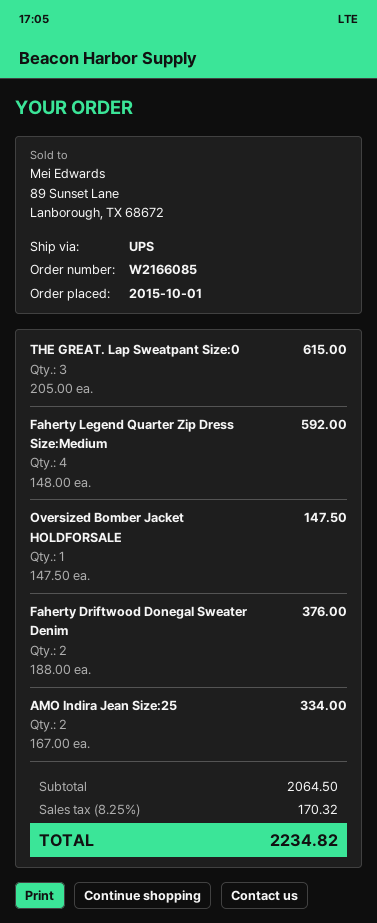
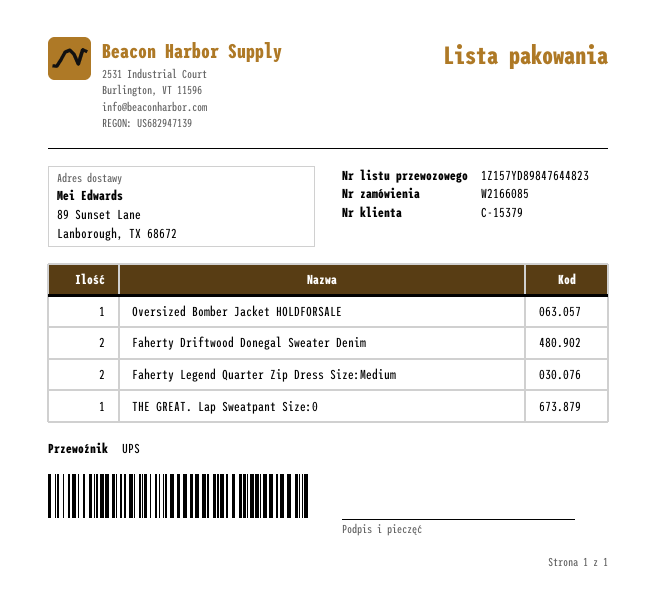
THE GREAT. Lap Sweatpant Size:0: 3 -> 1
Faherty Legend Quarter Zip Dress Size:Medium: 4 -> 2
AMO Indira Jean Size:25: 2 -> none

